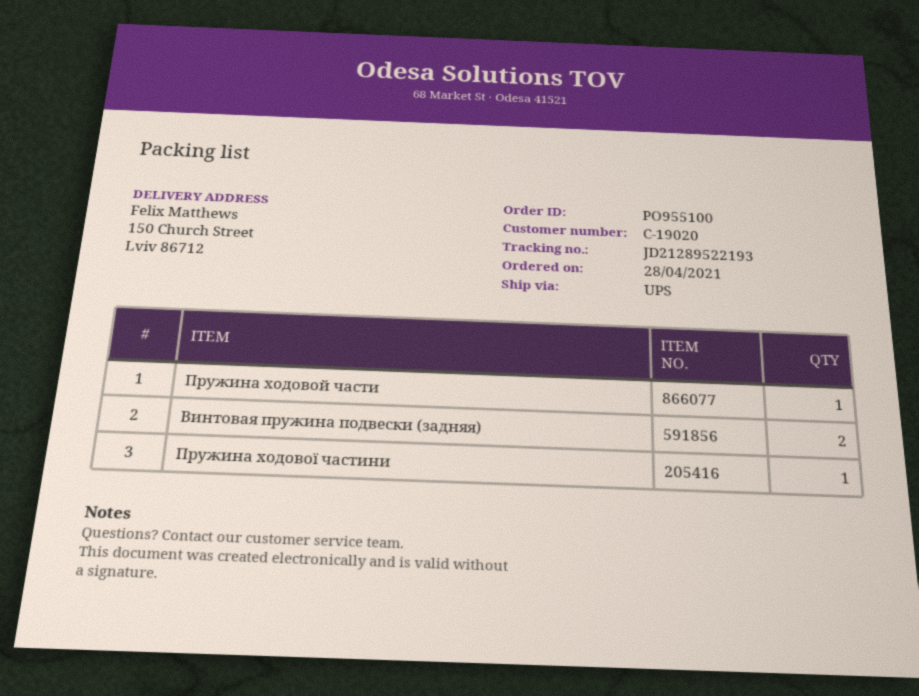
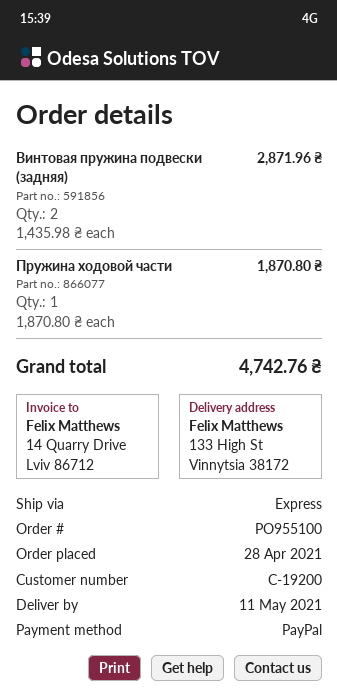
customer number: C-19020 -> C-19200
shipping method: UPS -> express
ship to: 150 Church Street, Lviv 86712 -> 133 High St, Vinnytsia 38172
Пружина ходової частини: 1 -> none

